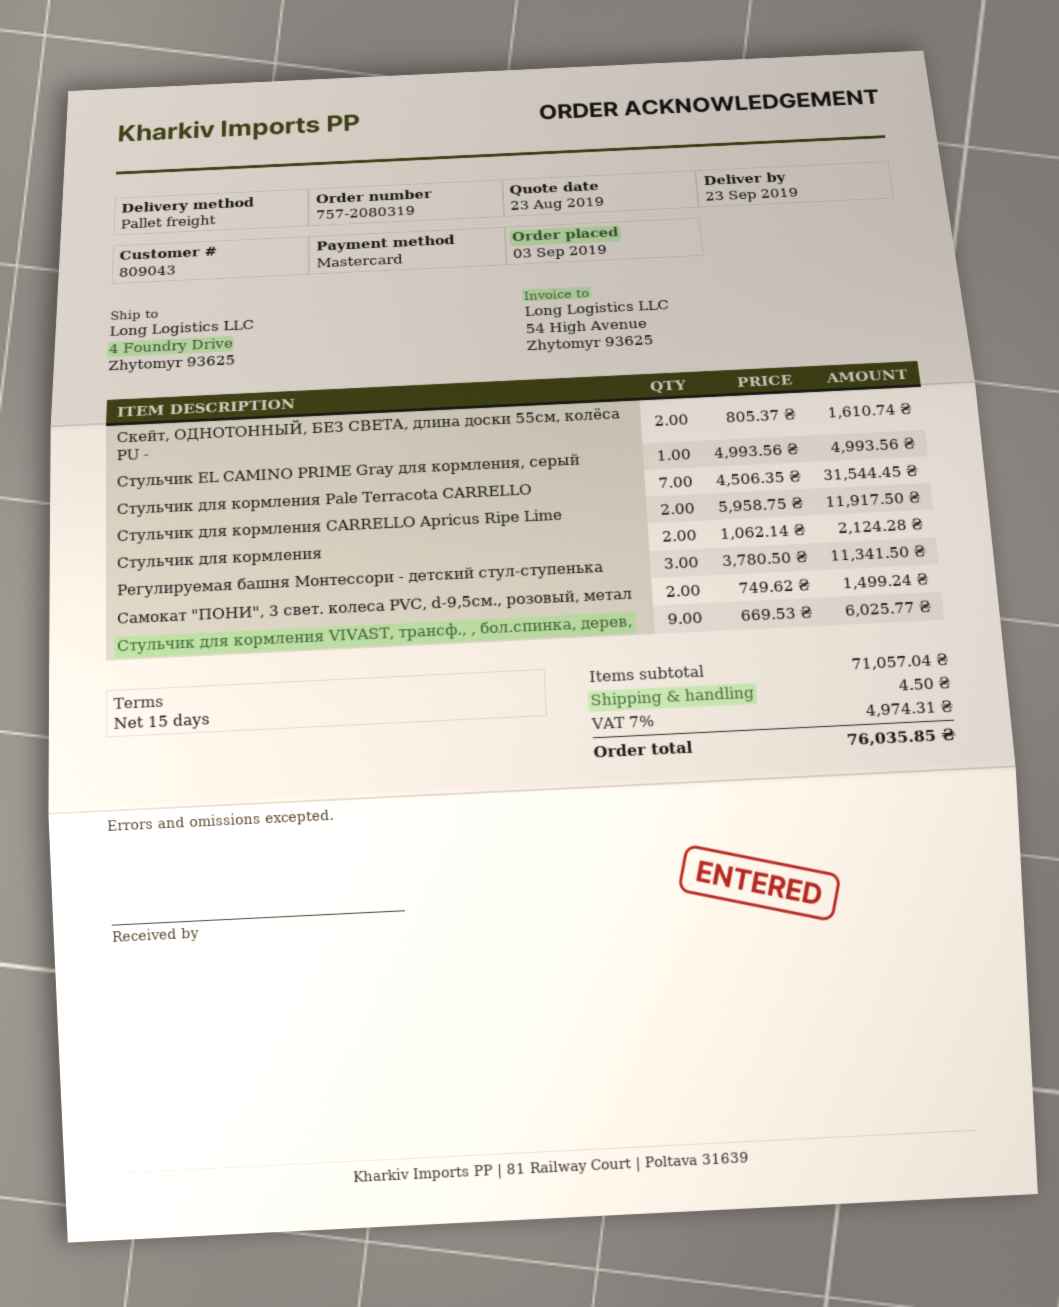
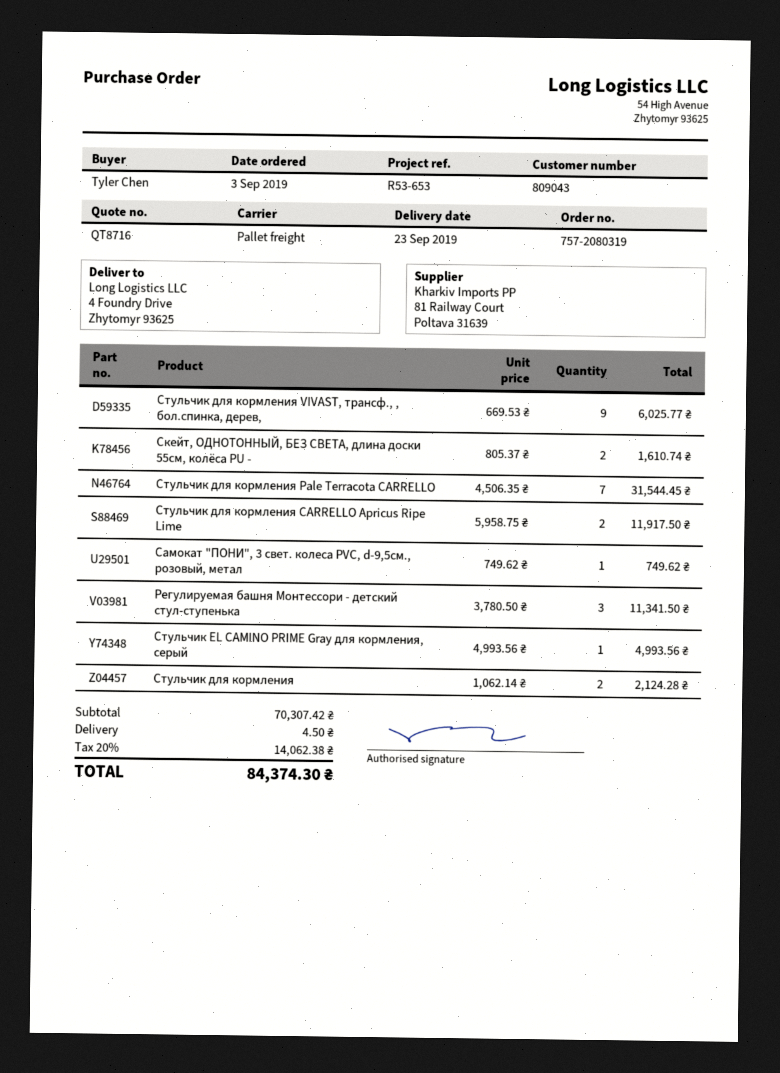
Самокат "ПОНИ", 3 свет. колеса PVC, d-9,5см., розовый, метал: 2 x 749.62 = 1499.24 -> 1 x 749.62 = 749.62
subtotal: 71057.04 -> 70307.42
tax: 7% = 4974.31 -> 20% = 14062.38
total: 76035.85 -> 84374.30

